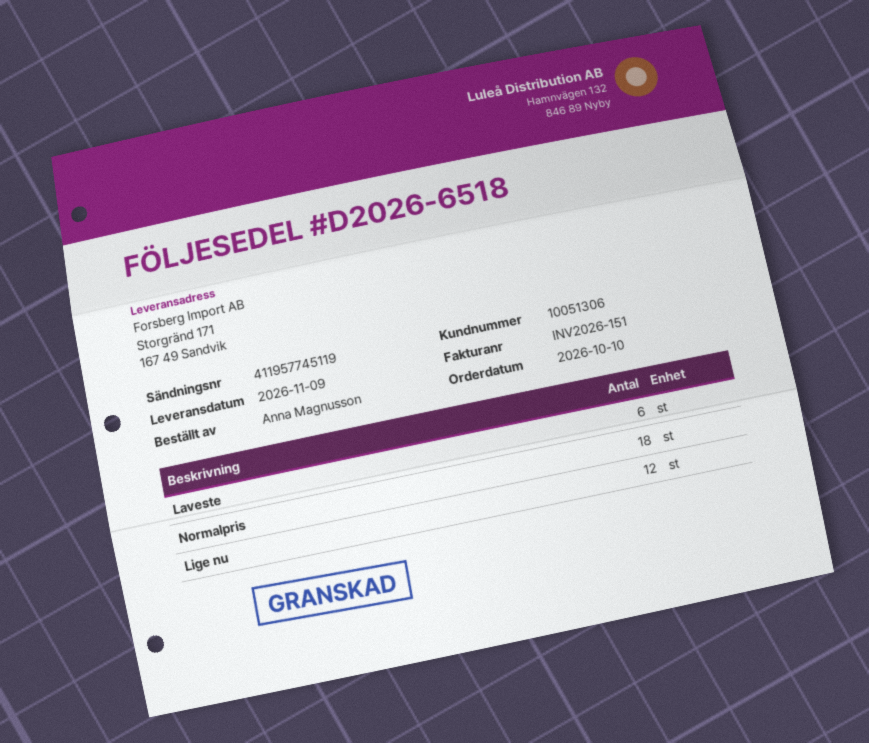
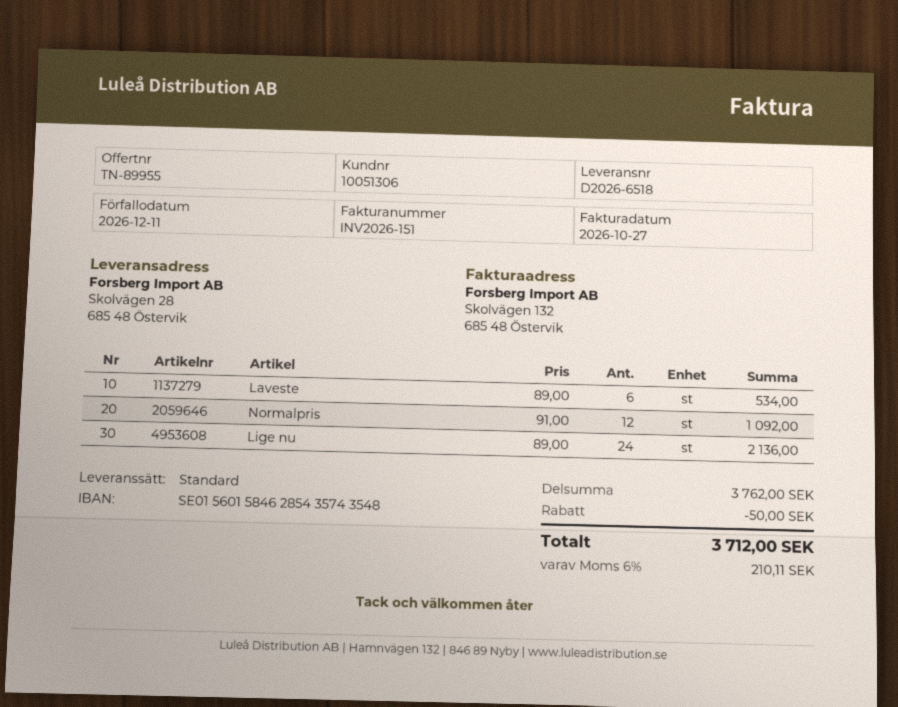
ship to: Storgränd 171, 167 49 Sandvik -> Skolvägen 28, 685 48 Östervik
Normalpris: 18 -> 12
Lige nu: 12 -> 24

